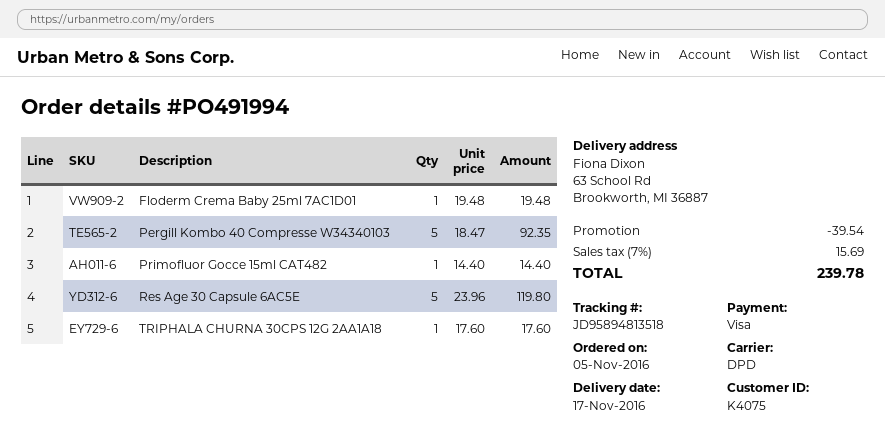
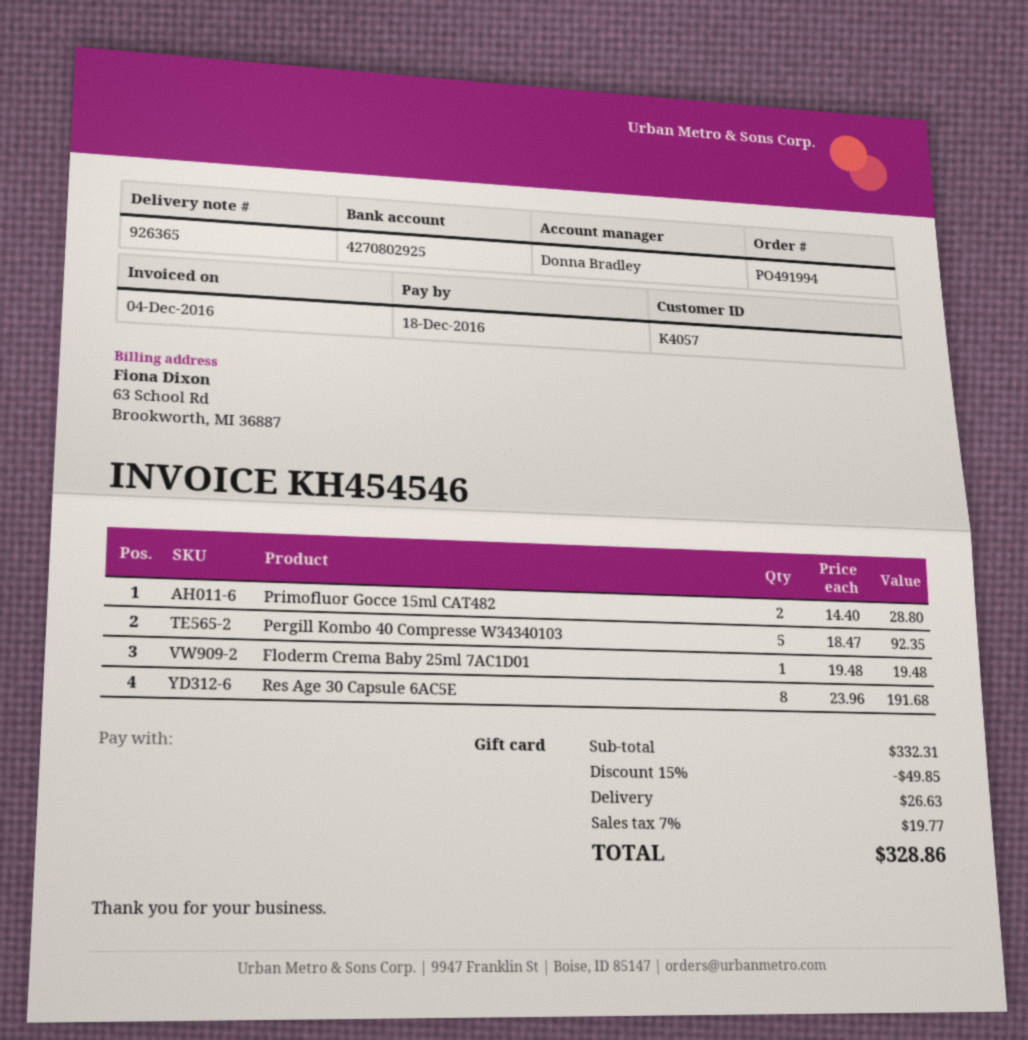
customer number: K4075 -> K4057
payment method: Visa -> gift card
Primofluor Gocce 15ml CAT482: 1 x 14.40 = 14.40 -> 2 x 14.40 = 28.80
Res Age 30 Capsule 6AC5E: 5 x 23.96 = 119.80 -> 8 x 23.96 = 191.68
TRIPHALA CHURNA 30CPS 12G 2AA1A18: 1 x 17.60 = 17.60 -> none
discount: 39.54 -> 49.85
shipping: none -> 26.63
tax: 7% = 15.69 -> 7% = 19.77
total: 239.78 -> 328.86

